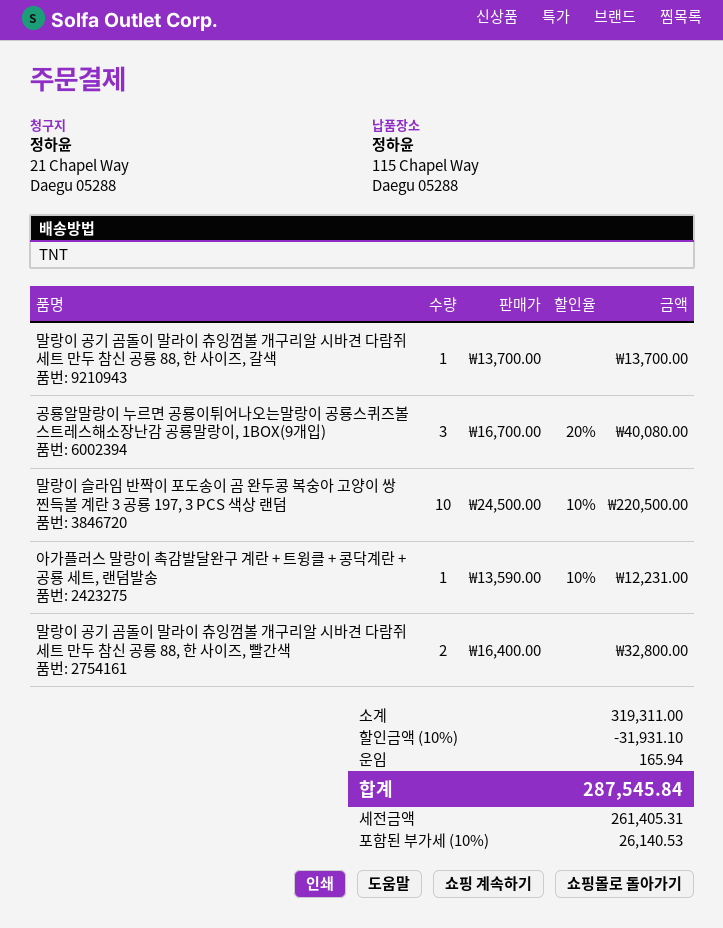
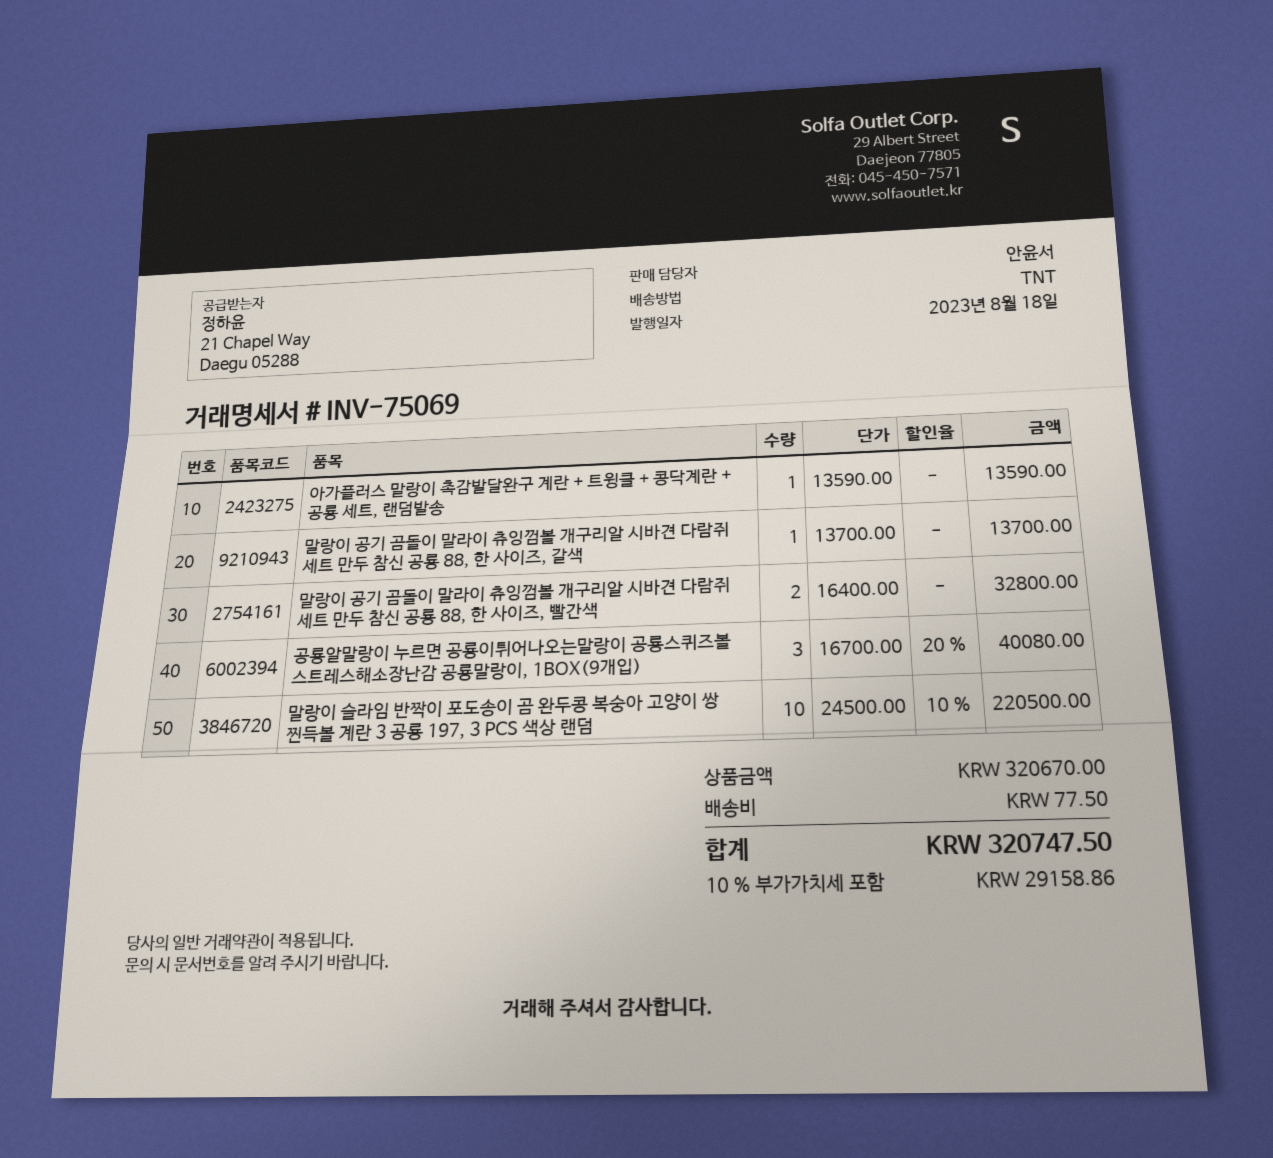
아가플러스 말랑이 촉감발달완구 계란 + 트윙클 + 콩닥계란 + 공룡 세트, 랜덤발송: 1 x 13590.00 - 10% = 12231.00 -> 1 x 13590.00 = 13590.00
subtotal: 319311.00 -> 320670.00
discount: 10% = 31931.10 -> none
shipping: 165.94 -> 77.50
tax: 10% = 26140.53 -> 10% = 29158.86
total: 287545.84 -> 320747.50

